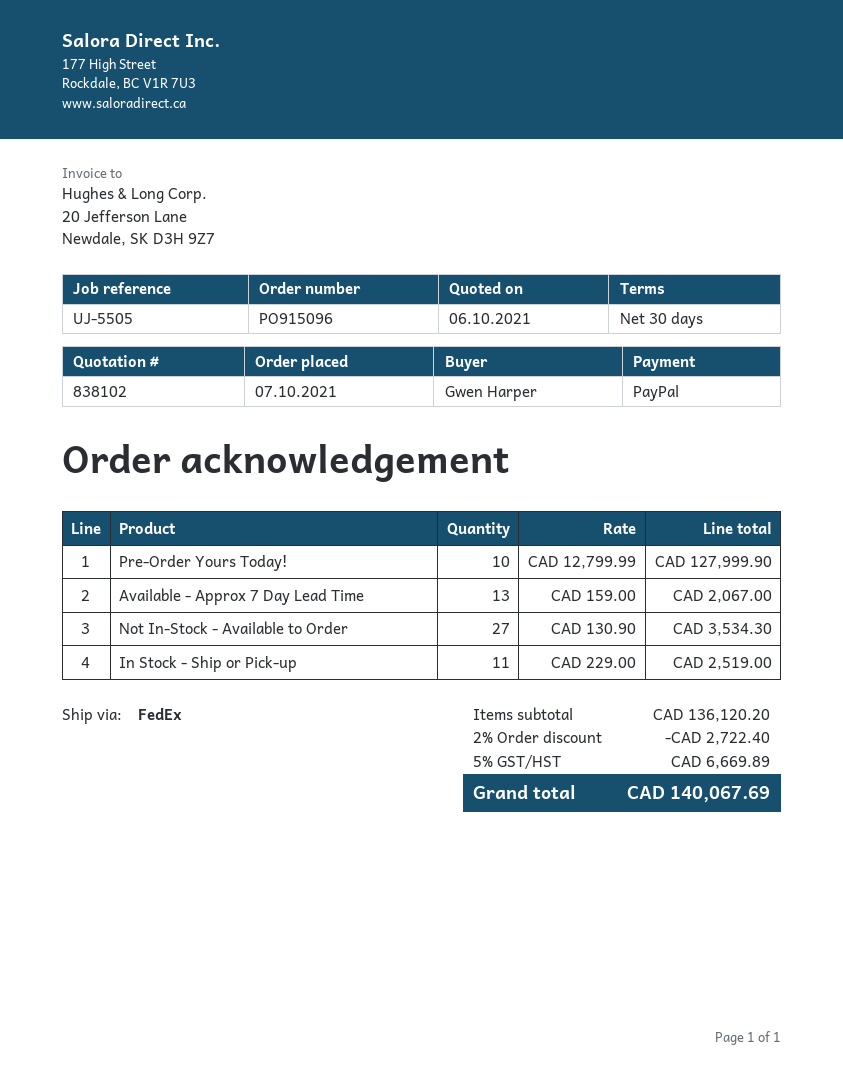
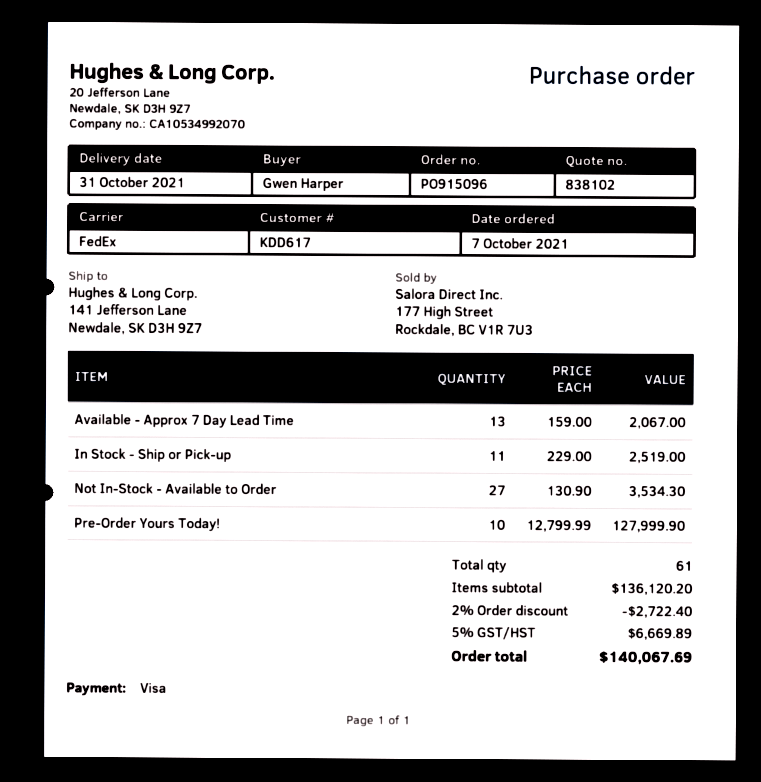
payment method: PayPal -> Visa

